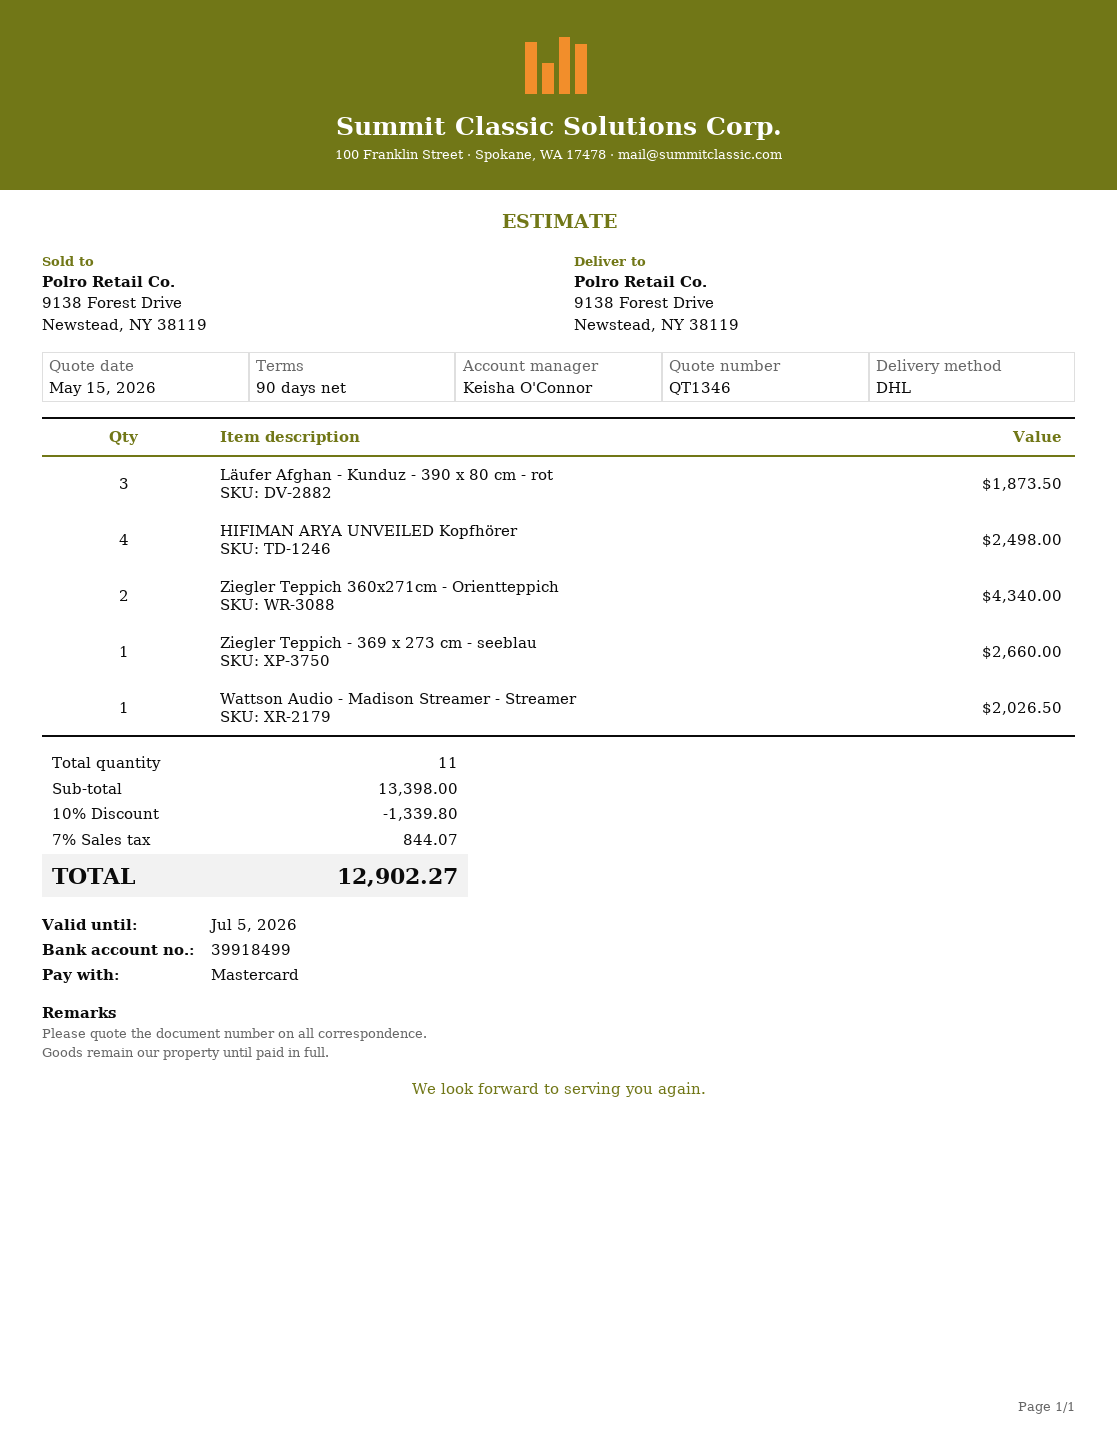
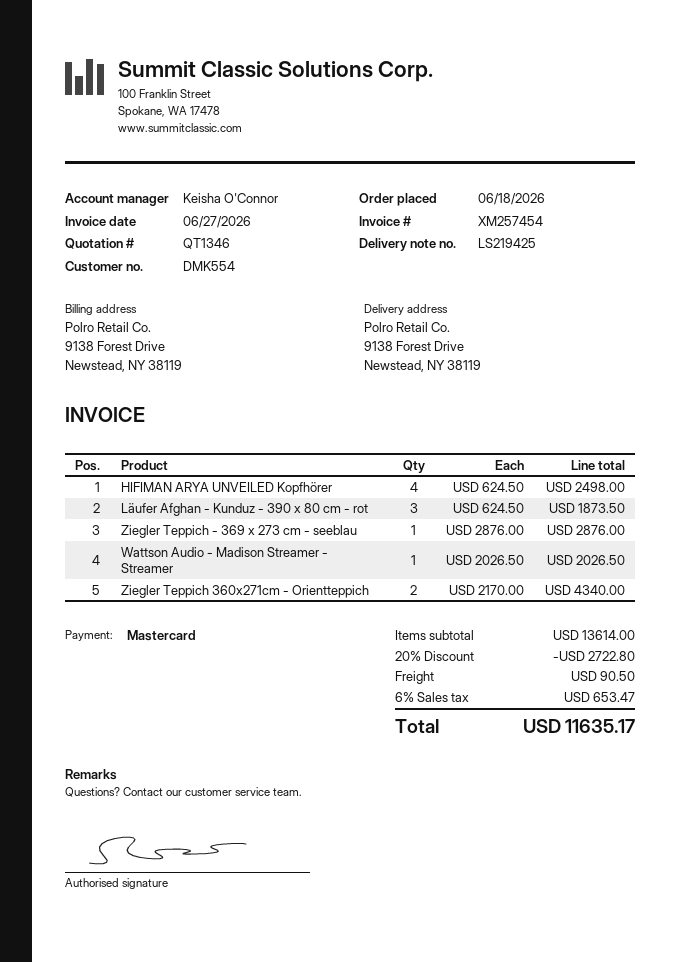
Ziegler Teppich - 369 x 273 cm - seeblau: 1 for 2660.00 -> 1 for 2876.00
subtotal: 13398.00 -> 13614.00
discount: 10% = 1339.80 -> 20% = 2722.80
shipping: none -> 90.50
tax: 7% = 844.07 -> 6% = 653.47
total: 12902.27 -> 11635.17

